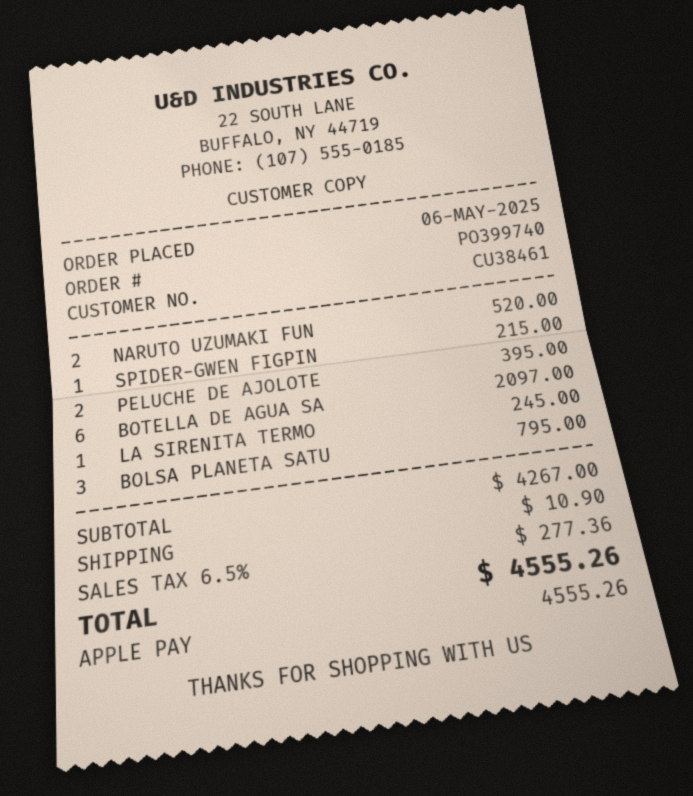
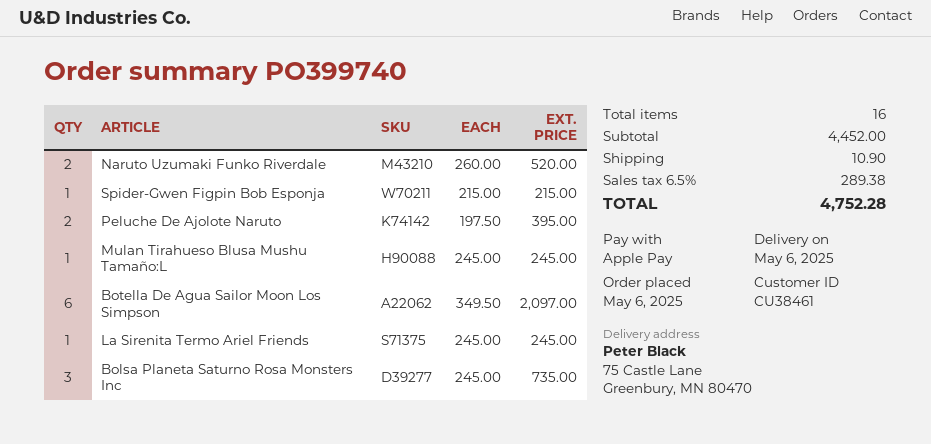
BOLSA PLANETA SATU: 3 for 795.00 -> 3 for 735.00
Mulan Tirahueso Blusa Mushu Tamaño:L: none -> 1 for 245.00
subtotal: 4267.00 -> 4452.00
tax: 6.5% = 277.36 -> 6.5% = 289.38
total: 4555.26 -> 4752.28

